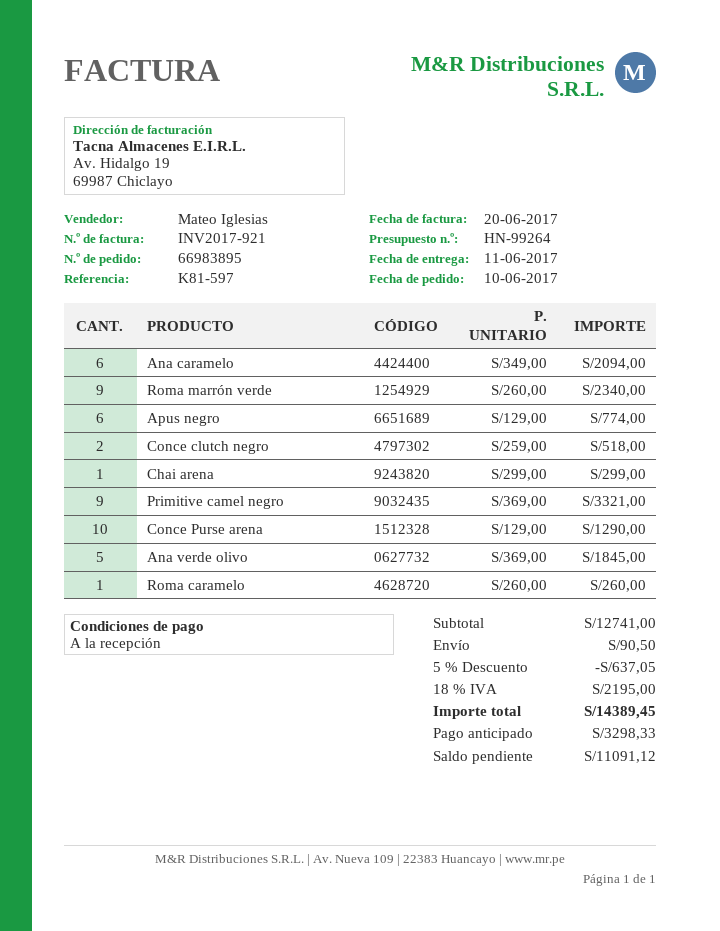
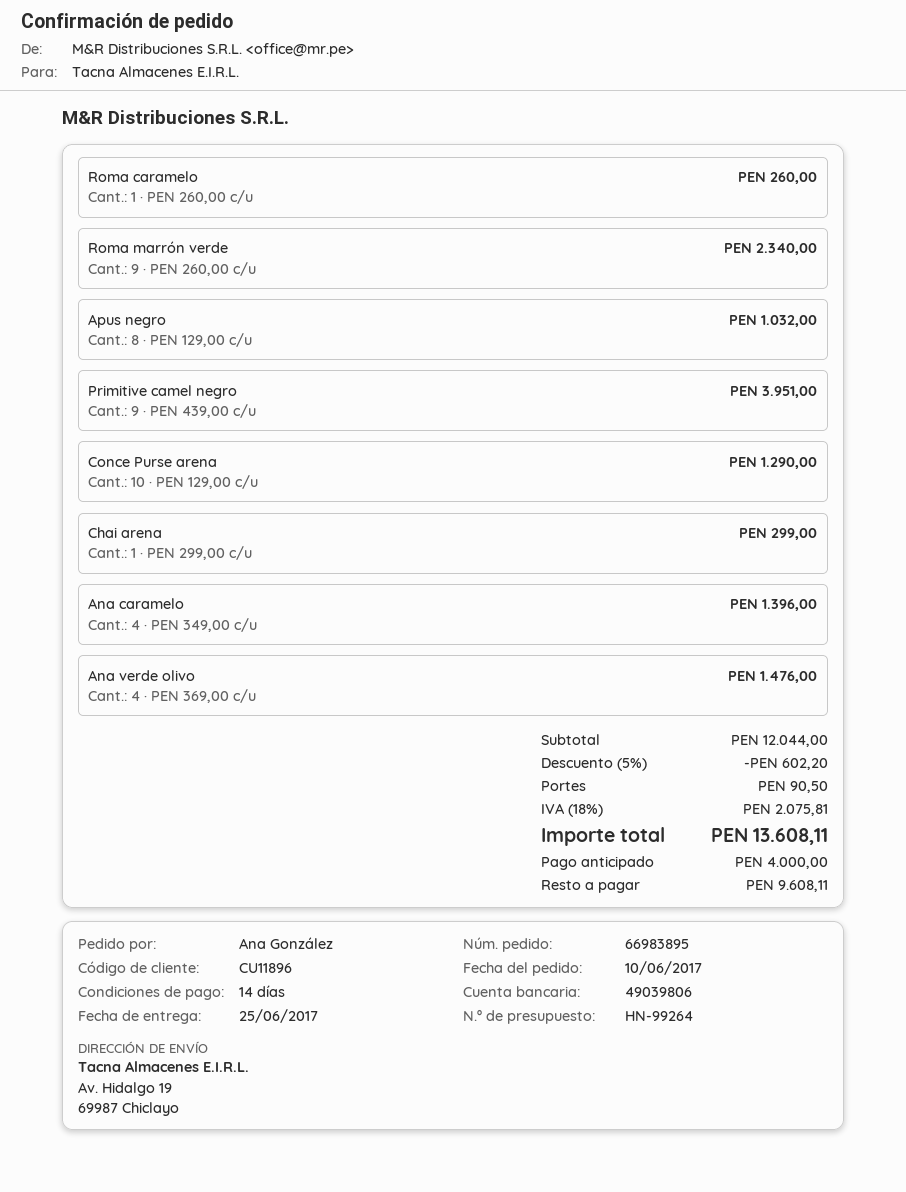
delivery date: 2017-06-11 -> 2017-06-25
payment terms: on receipt -> 14 days
Ana caramelo: 6 x 349.00 = 2094.00 -> 4 x 349.00 = 1396.00
Apus negro: 6 x 129.00 = 774.00 -> 8 x 129.00 = 1032.00
Conce clutch negro: 2 x 259.00 = 518.00 -> none
Primitive camel negro: 9 x 369.00 = 3321.00 -> 9 x 439.00 = 3951.00
Ana verde olivo: 5 x 369.00 = 1845.00 -> 4 x 369.00 = 1476.00
subtotal: 12741.00 -> 12044.00
discount: 5% = 637.05 -> 5% = 602.20
tax: 18% = 2195.00 -> 18% = 2075.81
total: 14389.45 -> 13608.11
deposit: 3298.33 -> 4000.00
balance: 11091.12 -> 9608.11

